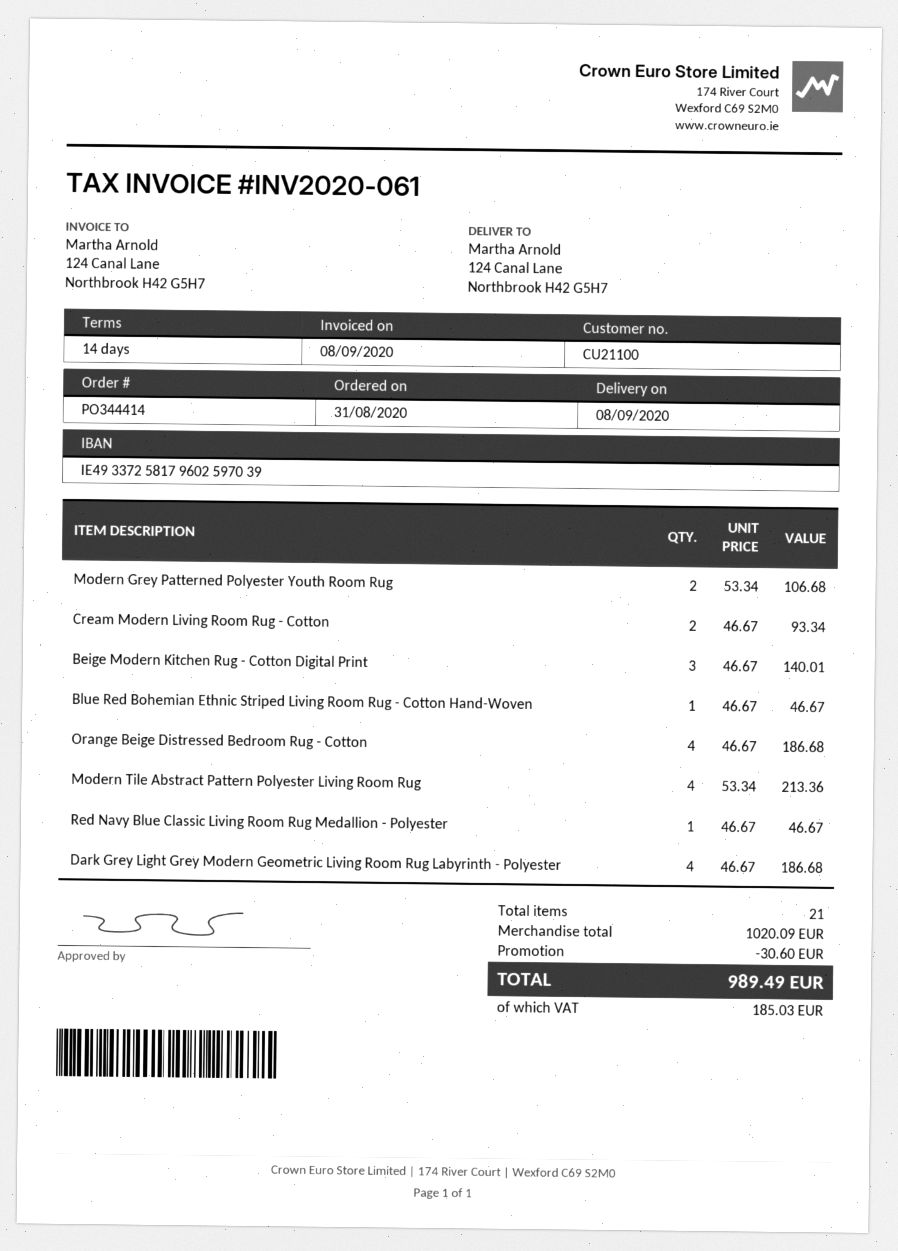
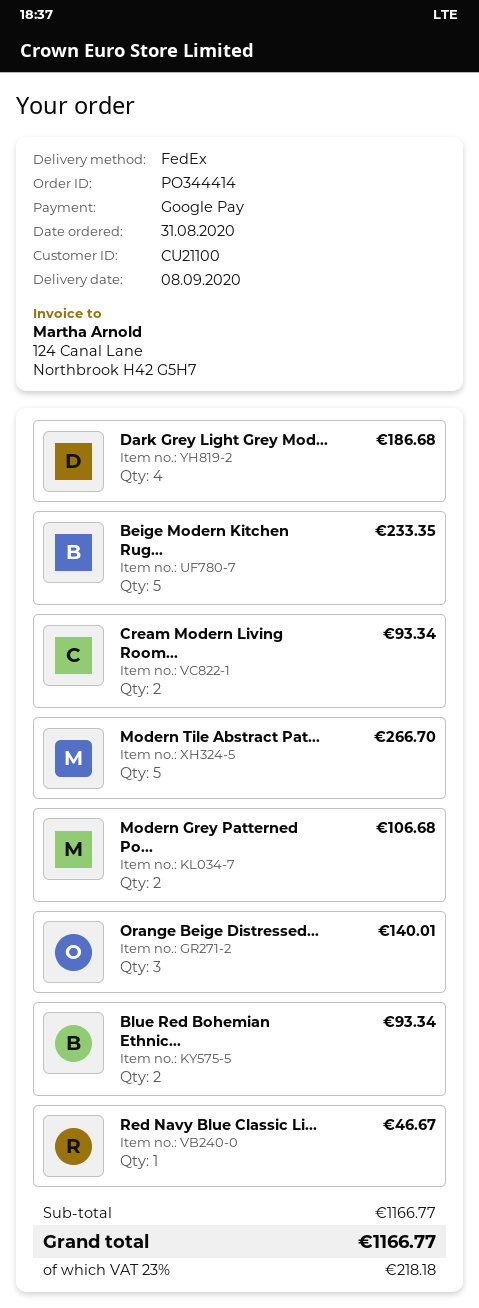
Beige Modern Kitchen Rug - Cotton Digital Print: 3 for 140.01 -> 5 for 233.35
Blue Red Bohemian Ethnic Striped Living Room Rug - Cotton Hand-Woven: 1 for 46.67 -> 2 for 93.34
Orange Beige Distressed Bedroom Rug - Cotton: 4 for 186.68 -> 3 for 140.01
Modern Tile Abstract Pattern Polyester Living Room Rug: 4 for 213.36 -> 5 for 266.70
subtotal: 1020.09 -> 1166.77
discount: 30.60 -> none
tax: 185.03 -> 218.18
total: 989.49 -> 1166.77

